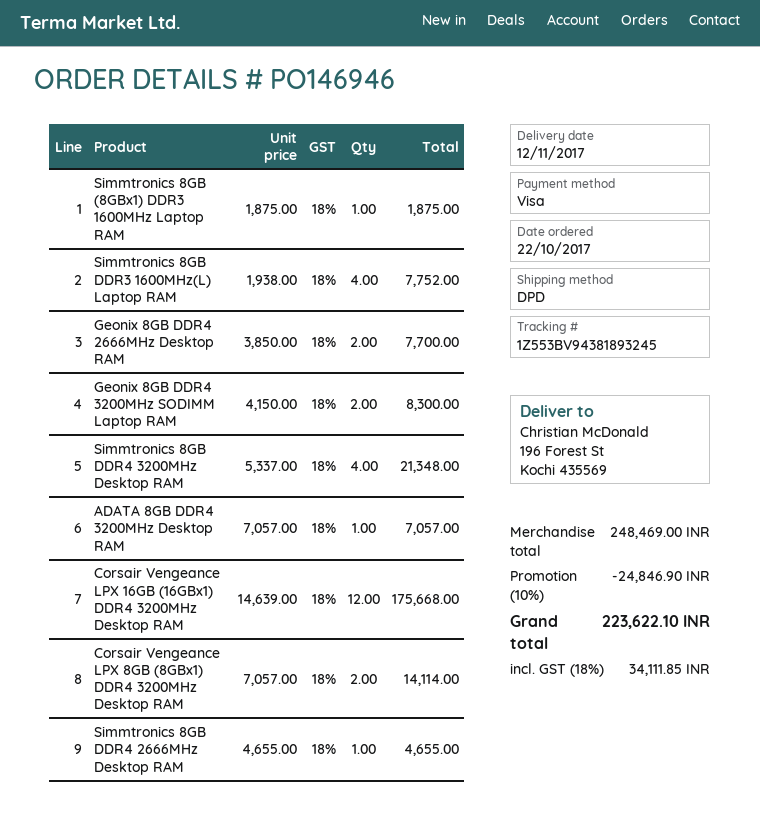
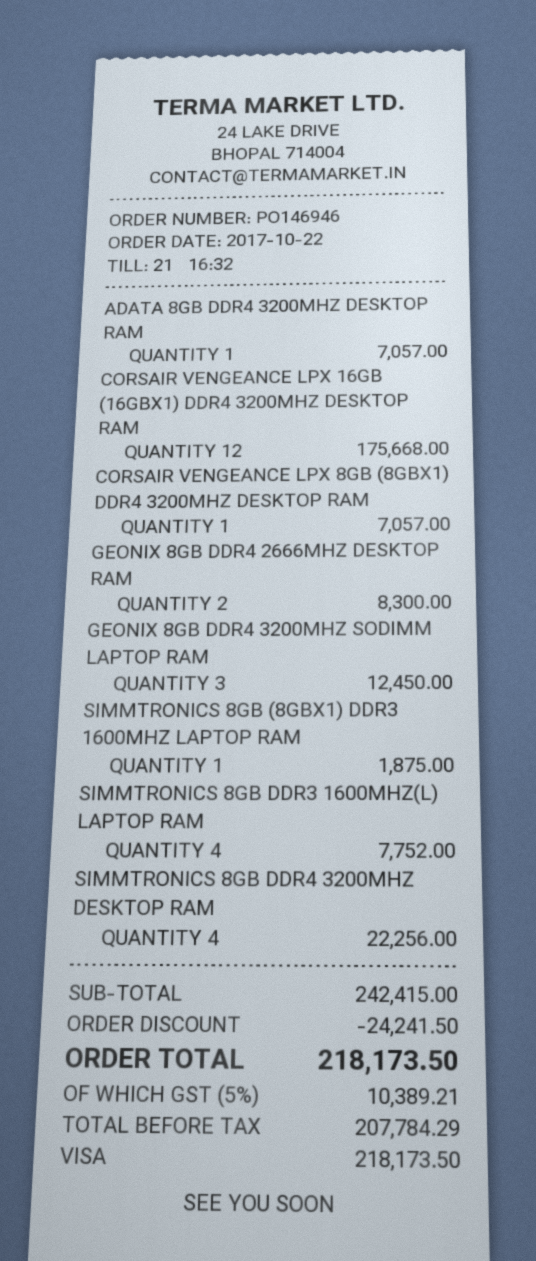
Geonix 8GB DDR4 2666MHz Desktop RAM: 2 for 7700.00 -> 2 for 8300.00
Geonix 8GB DDR4 3200MHz SODIMM Laptop RAM: 2 for 8300.00 -> 3 for 12450.00
Simmtronics 8GB DDR4 3200MHz Desktop RAM: 4 for 21348.00 -> 4 for 22256.00
Corsair Vengeance LPX 8GB (8GBx1) DDR4 3200MHz Desktop RAM: 2 for 14114.00 -> 1 for 7057.00
Simmtronics 8GB DDR4 2666MHz Desktop RAM: 1 for 4655.00 -> none
subtotal: 248469.00 -> 242415.00
discount: 24846.90 -> 24241.50
tax: 18% = 34111.85 -> 5% = 10389.21
total: 223622.10 -> 218173.50

